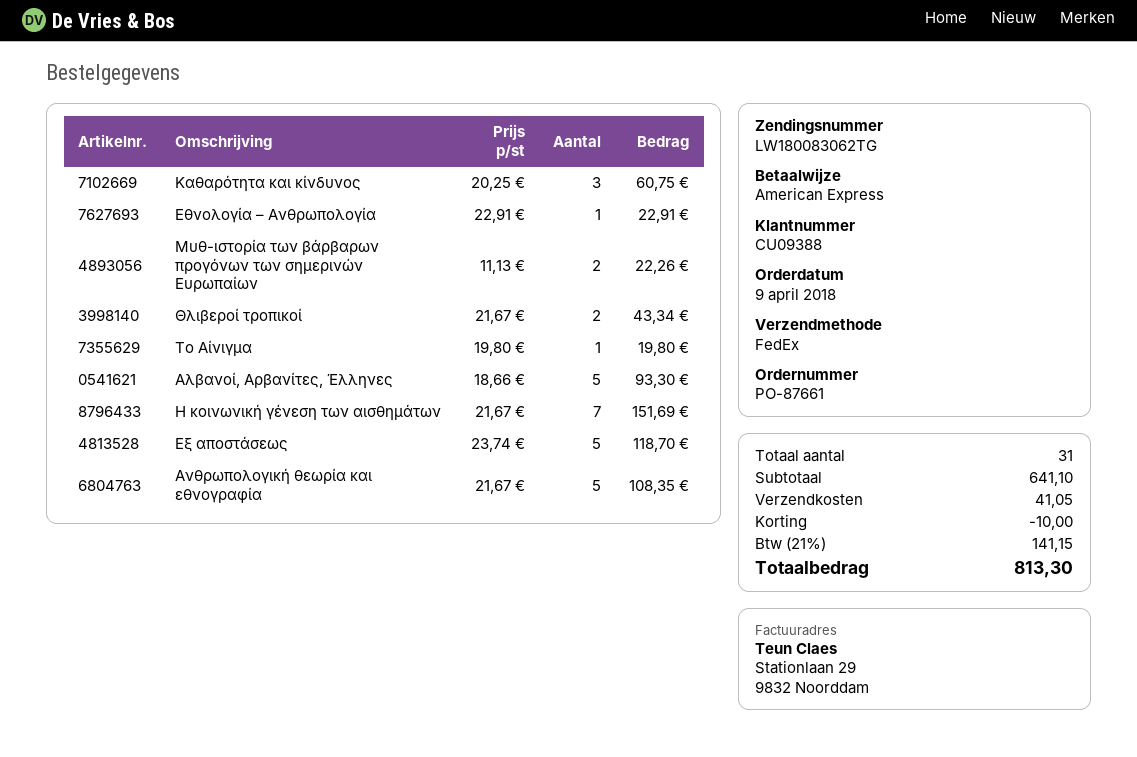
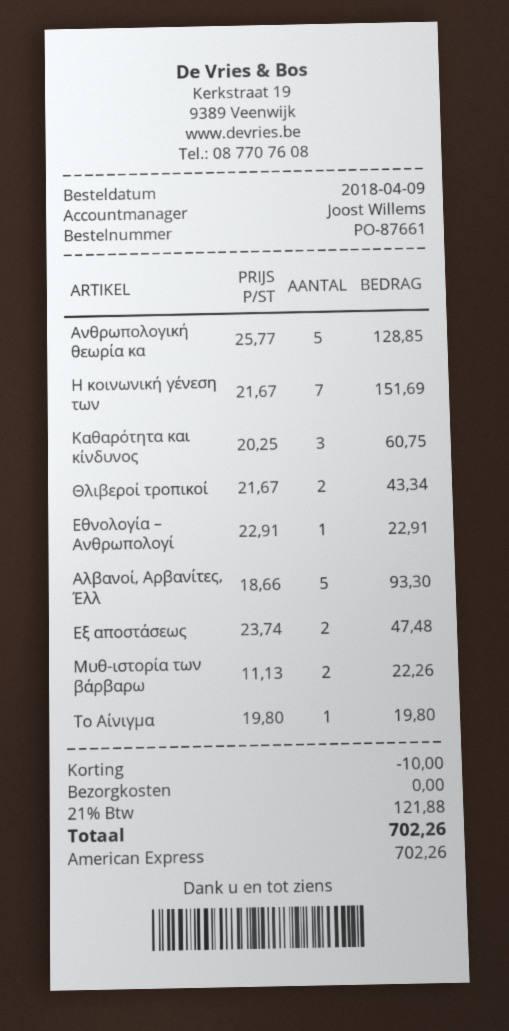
Εξ αποστάσεως: 5 x 23.74 = 118.70 -> 2 x 23.74 = 47.48
Ανθρωπολογική θεωρία και εθνογραφία: 5 x 21.67 = 108.35 -> 5 x 25.77 = 128.85
shipping: 41.05 -> 0.00
tax: 21% = 141.15 -> 21% = 121.88
total: 813.30 -> 702.26

